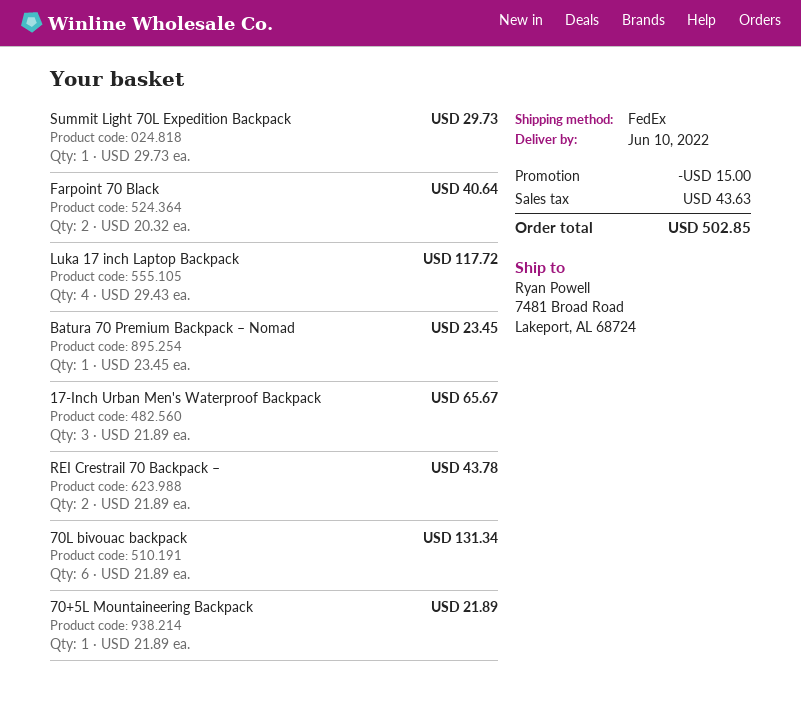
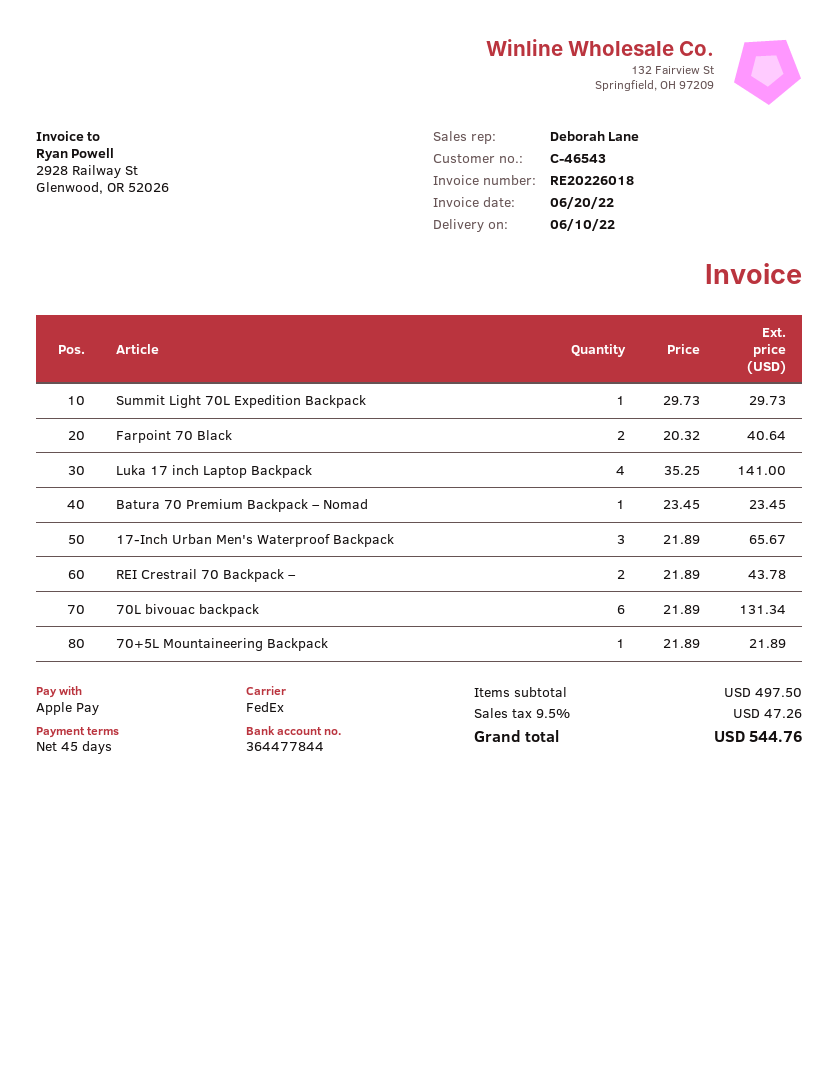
Luka 17 inch Laptop Backpack: 4 x 29.43 = 117.72 -> 4 x 35.25 = 141.00
discount: 15.00 -> none
tax: 43.63 -> 47.26
total: 502.85 -> 544.76

